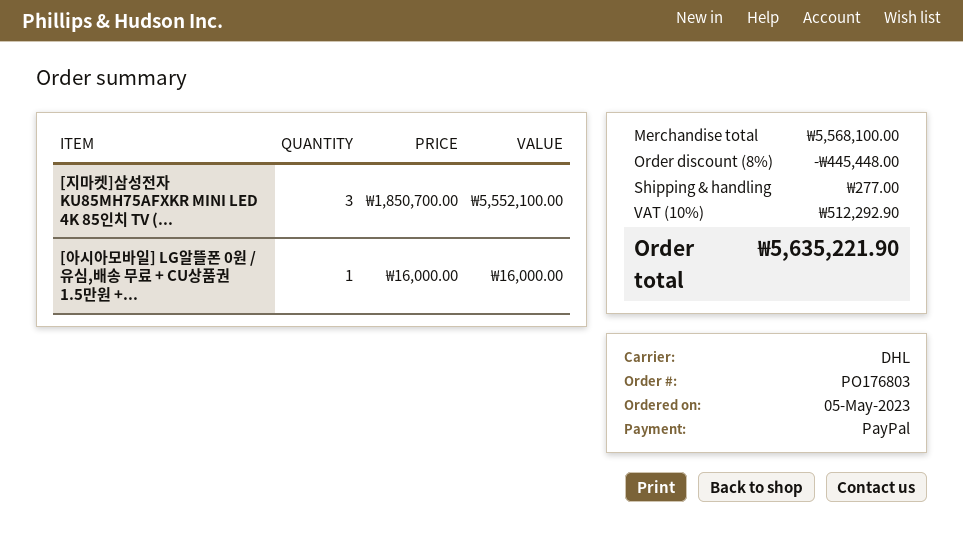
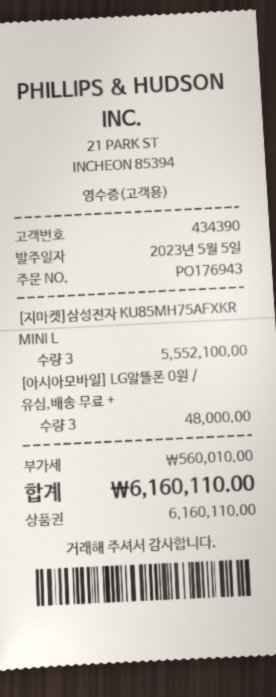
order number: PO176803 -> PO176943
payment method: PayPal -> gift card
[아시아모바일] LG알뜰폰 0원 / 유심,배송 무료 + CU상품권 1.5만원 +...: 1 for 16000.00 -> 3 for 48000.00
discount: 8% = 445448.00 -> none
shipping: 277.00 -> none
tax: 512292.90 -> 560010.00
total: 5635221.90 -> 6160110.00

